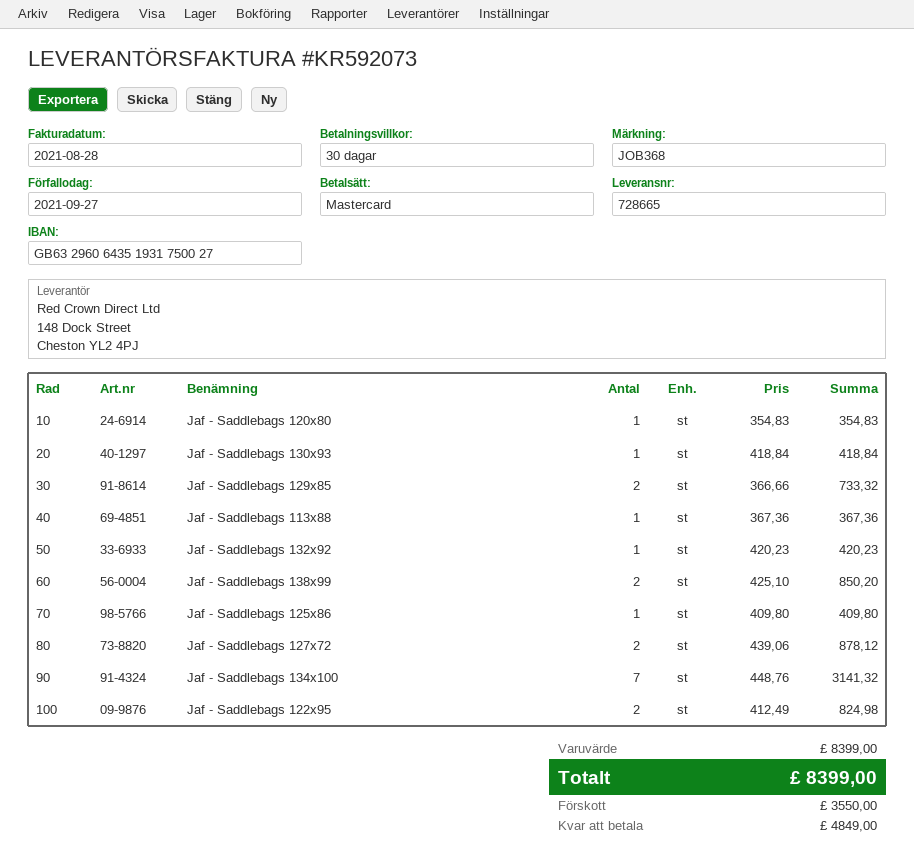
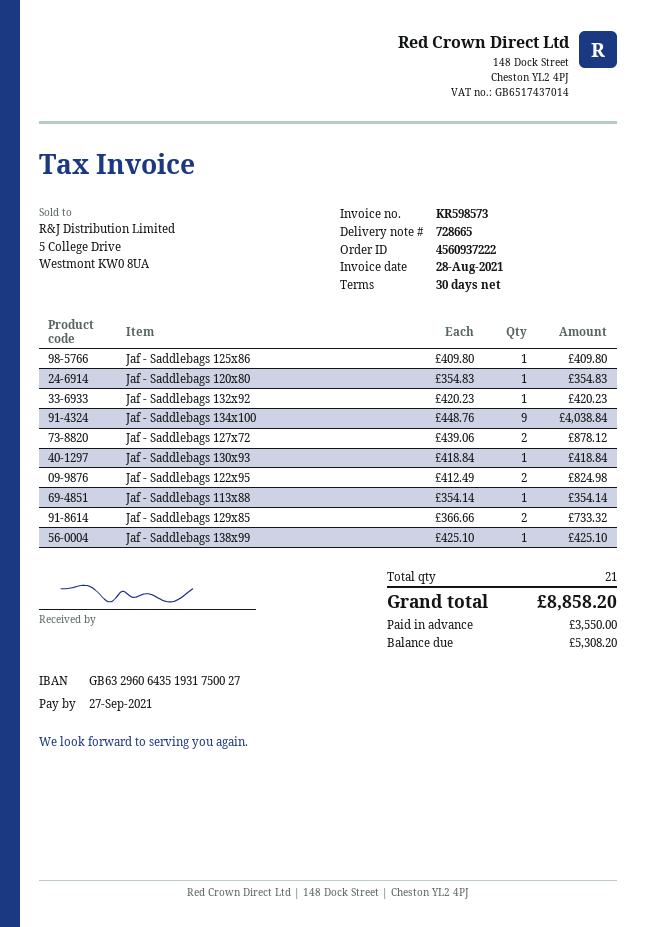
invoice number: KR592073 -> KR598573
Jaf - Saddlebags 113x88: 1 x 367.36 = 367.36 -> 1 x 354.14 = 354.14
Jaf - Saddlebags 138x99: 2 x 425.10 = 850.20 -> 1 x 425.10 = 425.10
Jaf - Saddlebags 134x100: 7 x 448.76 = 3141.32 -> 9 x 448.76 = 4038.84
total: 8399.00 -> 8858.20
balance: 4849.00 -> 5308.20

